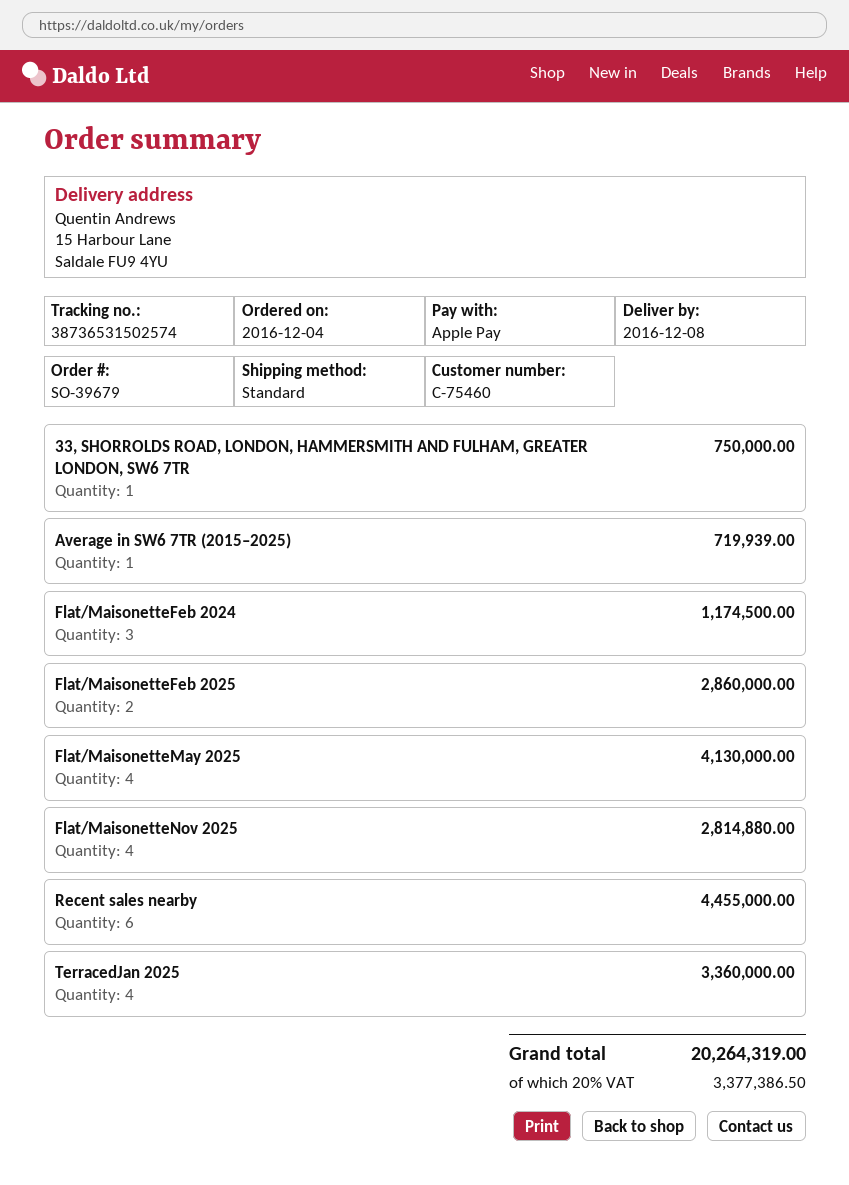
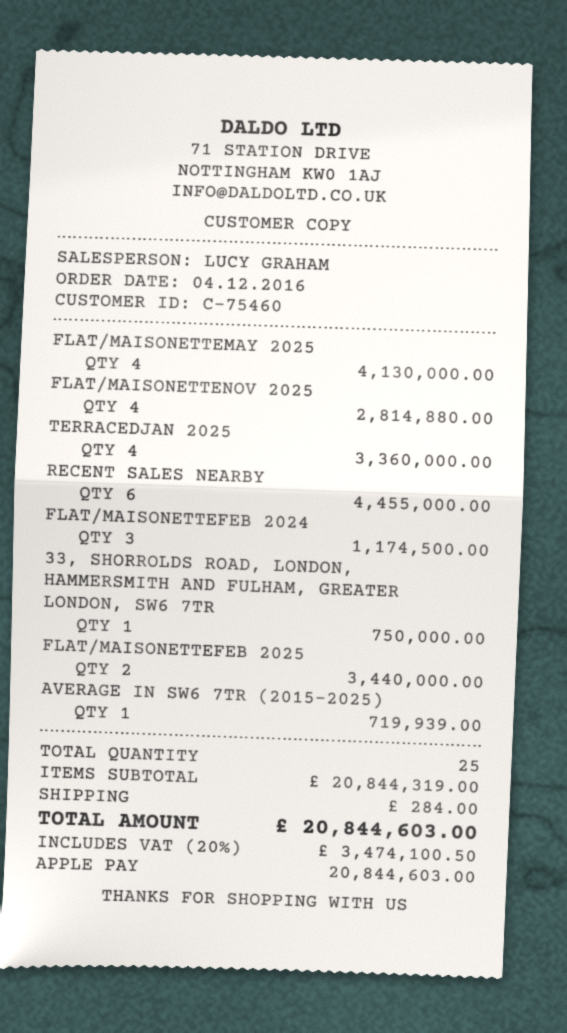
Flat/MaisonetteFeb 2025: 2 for 2860000.00 -> 2 for 3440000.00
shipping: none -> 284.00
tax: 20% = 3377386.50 -> 20% = 3474100.50
total: 20264319.00 -> 20844603.00

